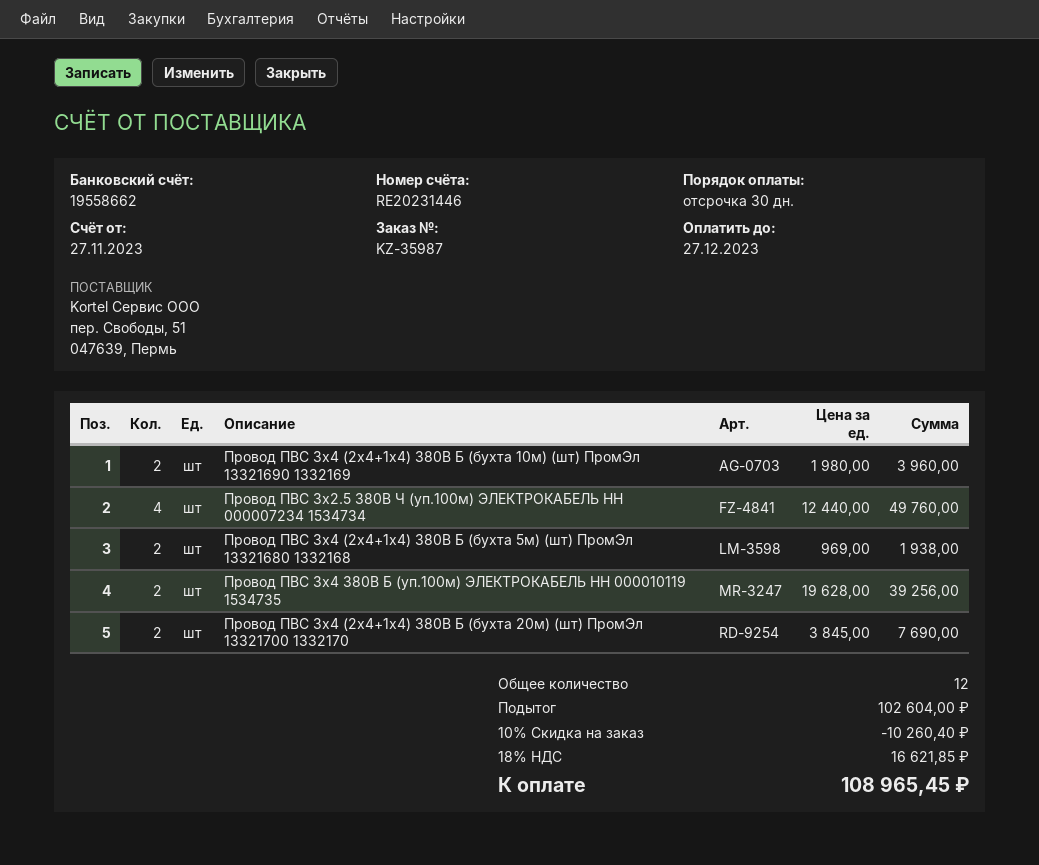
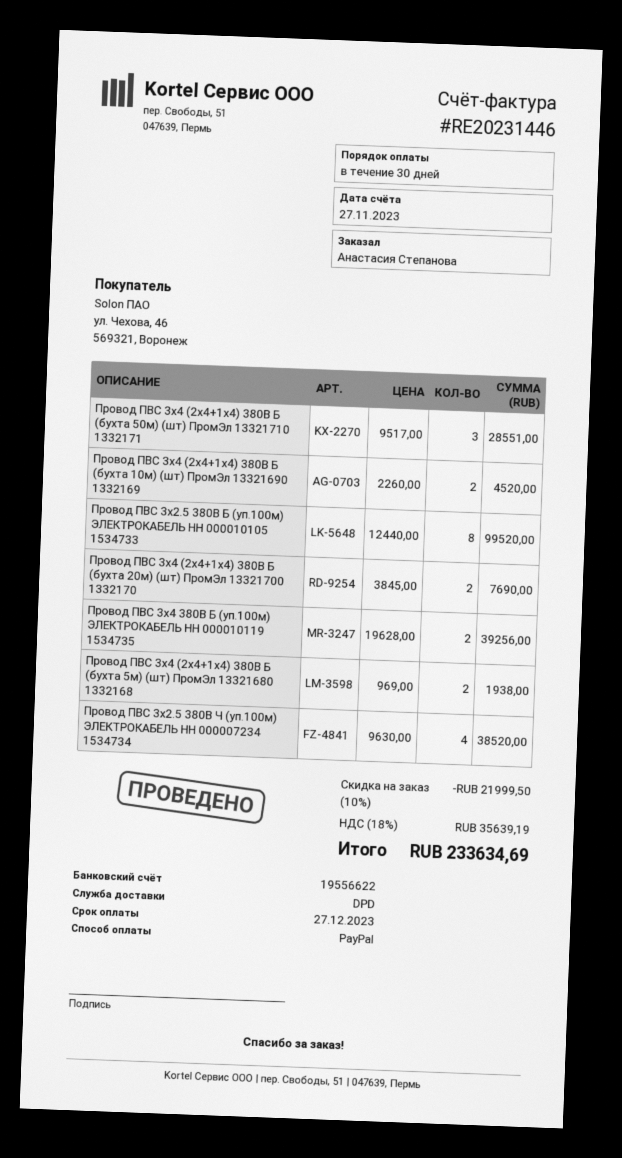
bank account: 19558662 -> 19556622
Провод ПВС 3х4 (2х4+1х4) 380В Б (бухта 10м) (шт) ПромЭл 13321690 1332169: 2 x 1980.00 = 3960.00 -> 2 x 2260.00 = 4520.00
Провод ПВС 3х2.5 380В Ч (уп.100м) ЭЛЕКТРОКАБЕЛЬ НН 000007234 1534734: 4 x 12440.00 = 49760.00 -> 4 x 9630.00 = 38520.00
Провод ПВС 3х4 (2х4+1х4) 380В Б (бухта 50м) (шт) ПромЭл 13321710 1332171: none -> 3 x 9517.00 = 28551.00
Провод ПВС 3х2.5 380В Б (уп.100м) ЭЛЕКТРОКАБЕЛЬ НН 000010105 1534733: none -> 8 x 12440.00 = 99520.00
discount: 10% = 10260.40 -> 10% = 21999.50
tax: 18% = 16621.85 -> 18% = 35639.19
total: 108965.45 -> 233634.69

